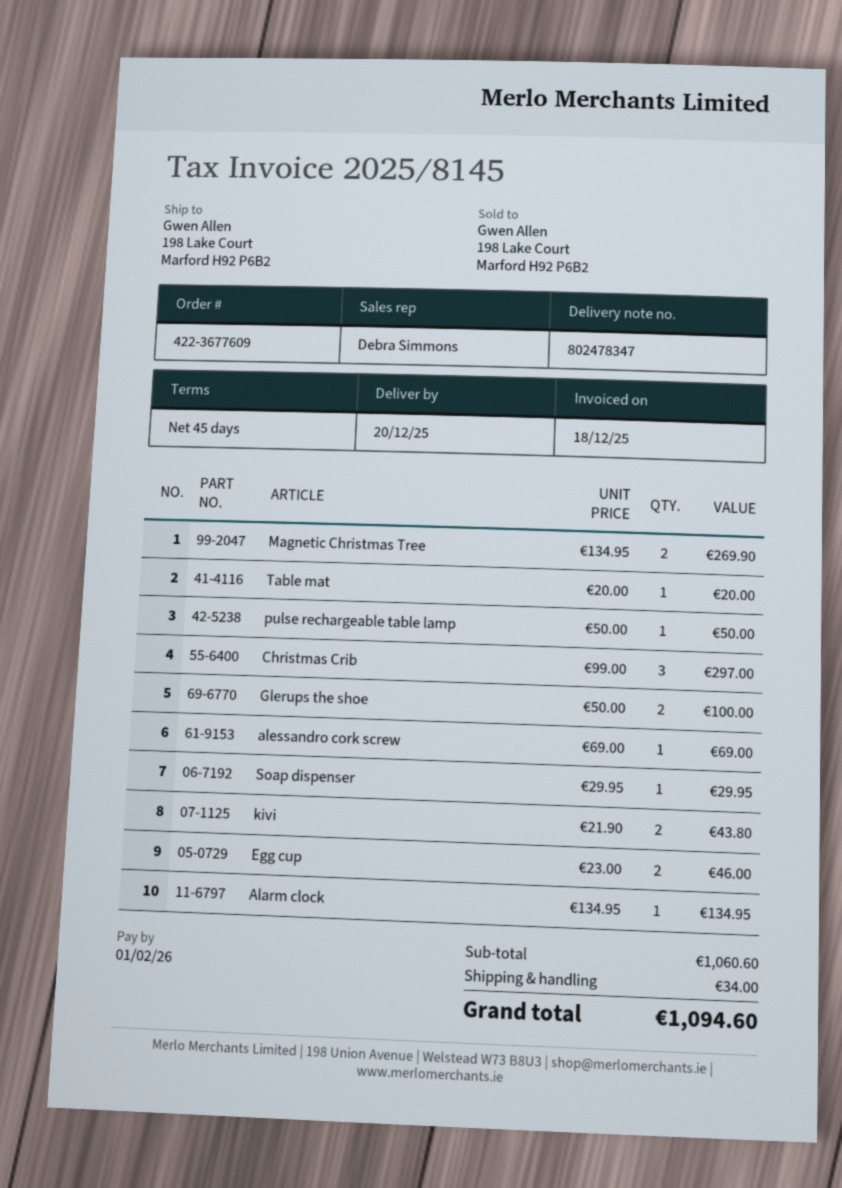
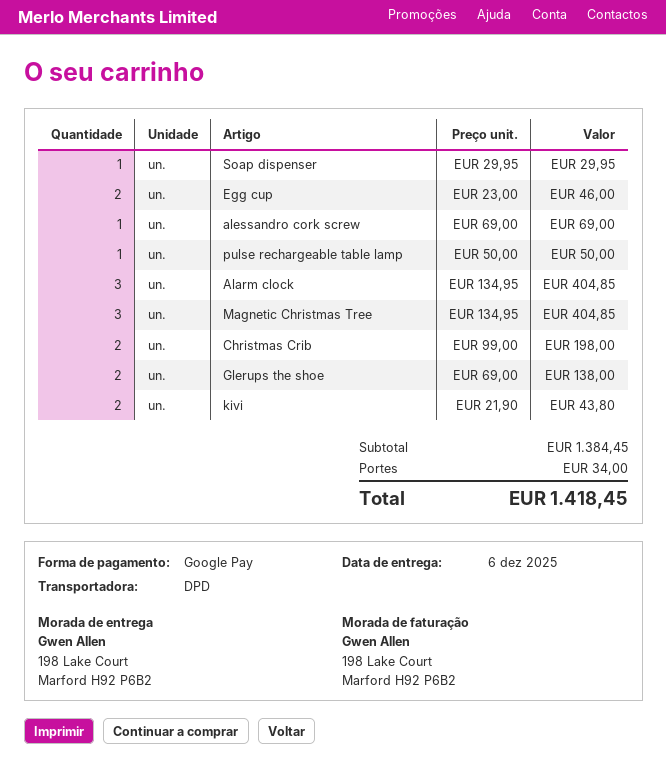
delivery date: 2025-12-20 -> 2025-12-06
Magnetic Christmas Tree: 2 x 134.95 = 269.90 -> 3 x 134.95 = 404.85
Table mat: 1 x 20.00 = 20.00 -> none
Christmas Crib: 3 x 99.00 = 297.00 -> 2 x 99.00 = 198.00
Glerups the shoe: 2 x 50.00 = 100.00 -> 2 x 69.00 = 138.00
Alarm clock: 1 x 134.95 = 134.95 -> 3 x 134.95 = 404.85
subtotal: 1060.60 -> 1384.45
total: 1094.60 -> 1418.45

